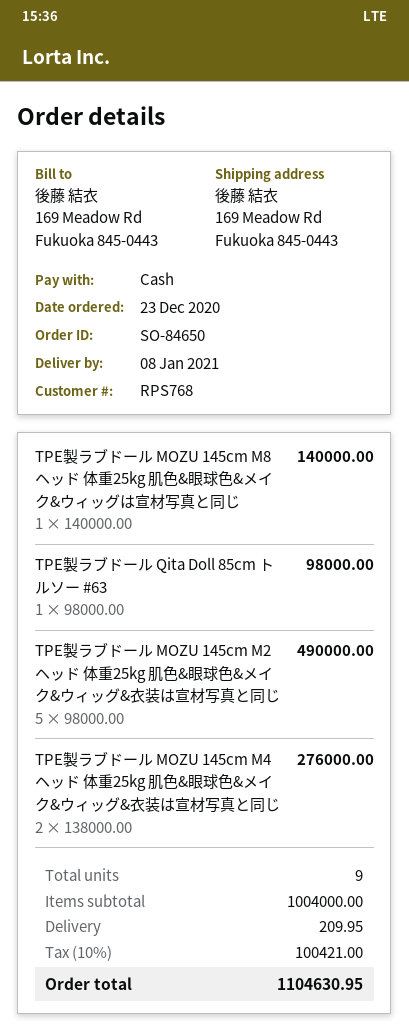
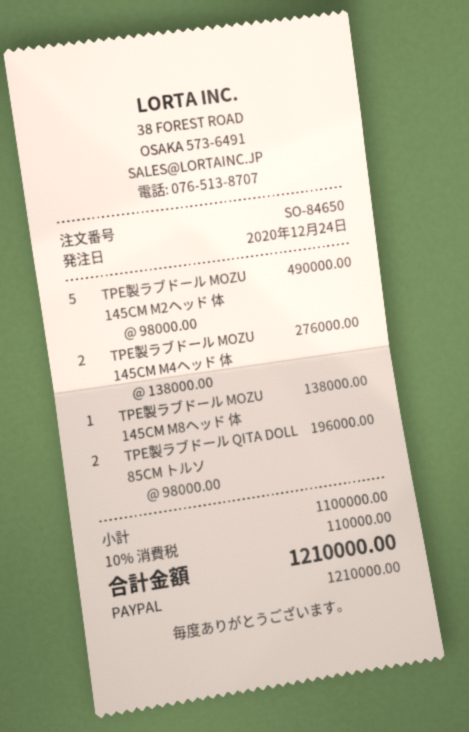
order date: 2020-12-23 -> 2020-12-24
payment method: cash -> PayPal
TPE製ラブドール MOZU 145cm M8ヘッド 体重25kg 肌色&眼球色&メイク&ウィッグは宣材写真と同じ: 1 x 140000.00 = 140000.00 -> 1 x 138000.00 = 138000.00
TPE製ラブドール Qita Doll 85cm トルソー #63: 1 x 98000.00 = 98000.00 -> 2 x 98000.00 = 196000.00
subtotal: 1004000.00 -> 1100000.00
shipping: 209.95 -> none
tax: 10% = 100421.00 -> 10% = 110000.00
total: 1104630.95 -> 1210000.00

